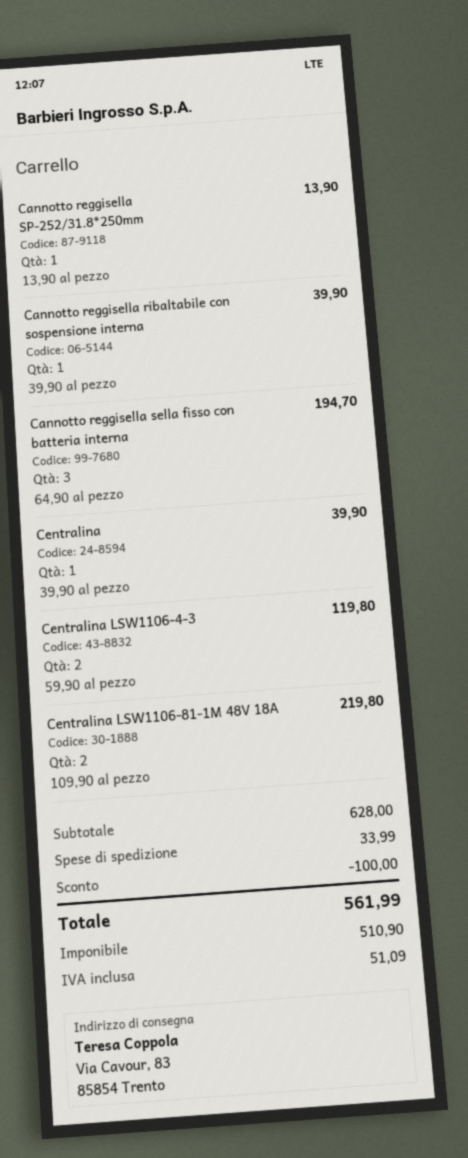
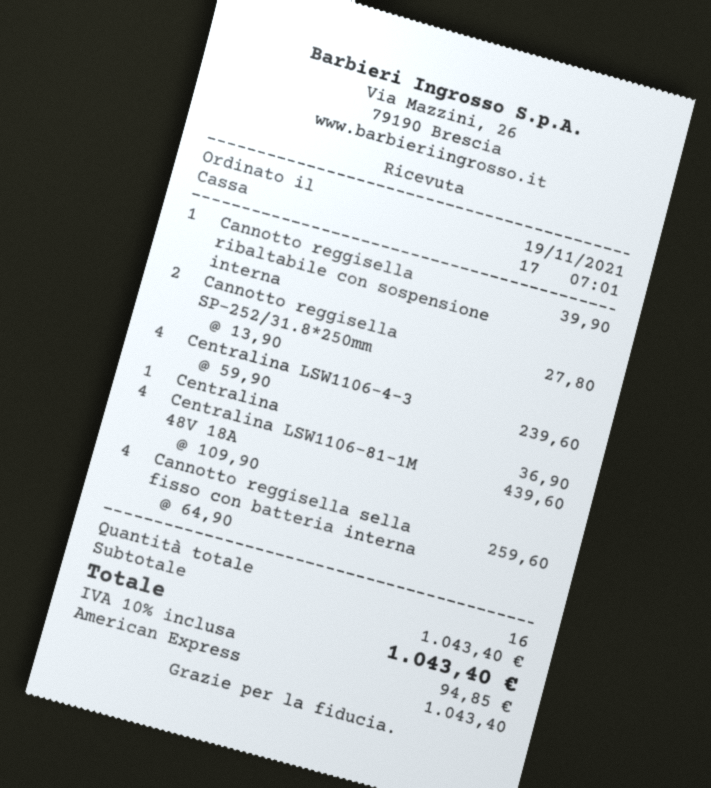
Cannotto reggisella SP-252/31.8*250mm: 1 x 13.90 = 13.90 -> 2 x 13.90 = 27.80
Cannotto reggisella sella fisso con batteria interna: 3 x 64.90 = 194.70 -> 4 x 64.90 = 259.60
Centralina: 1 x 39.90 = 39.90 -> 1 x 36.90 = 36.90
Centralina LSW1106-4-3: 2 x 59.90 = 119.80 -> 4 x 59.90 = 239.60
Centralina LSW1106-81-1M 48V 18A: 2 x 109.90 = 219.80 -> 4 x 109.90 = 439.60
subtotal: 628.00 -> 1043.40
discount: 100.00 -> none
shipping: 33.99 -> none
tax: 51.09 -> 94.85
total: 561.99 -> 1043.40

